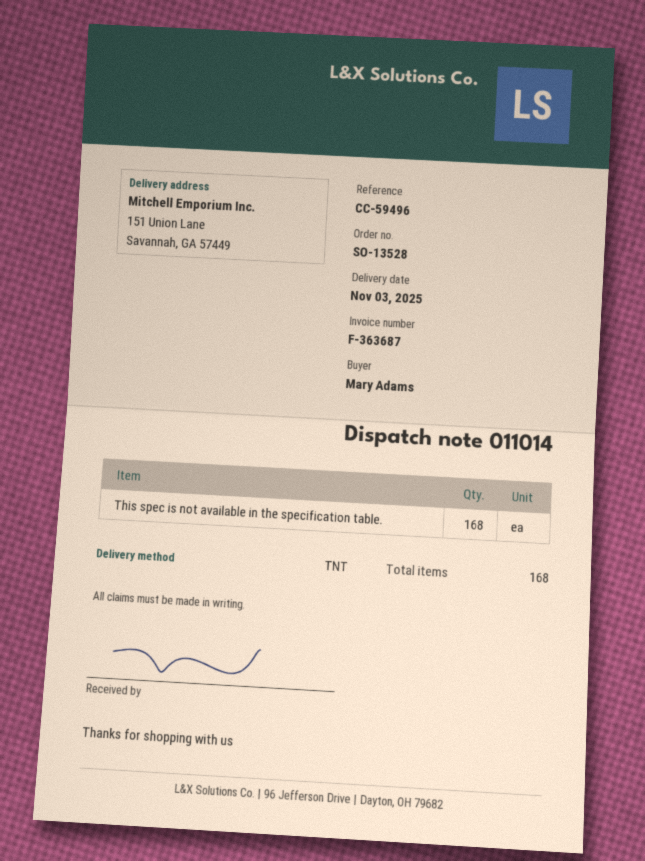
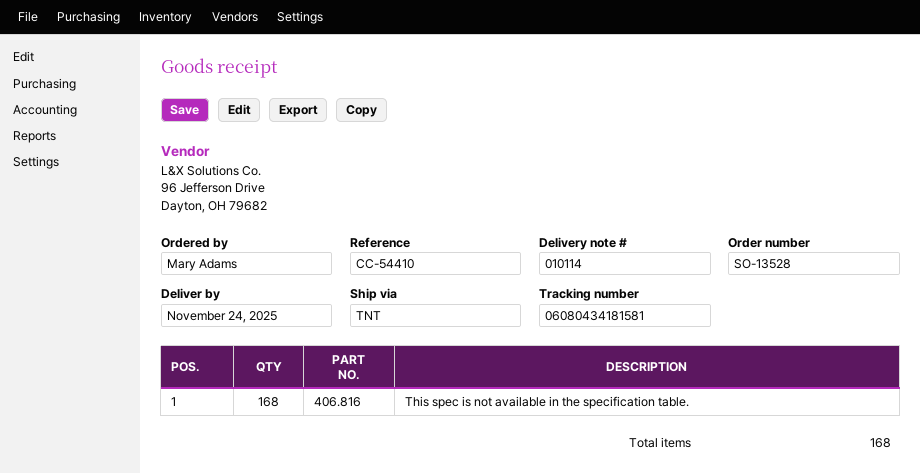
delivery note number: 011014 -> 010114
delivery date: 2025-11-03 -> 2025-11-24
reference: CC-59496 -> CC-54410

